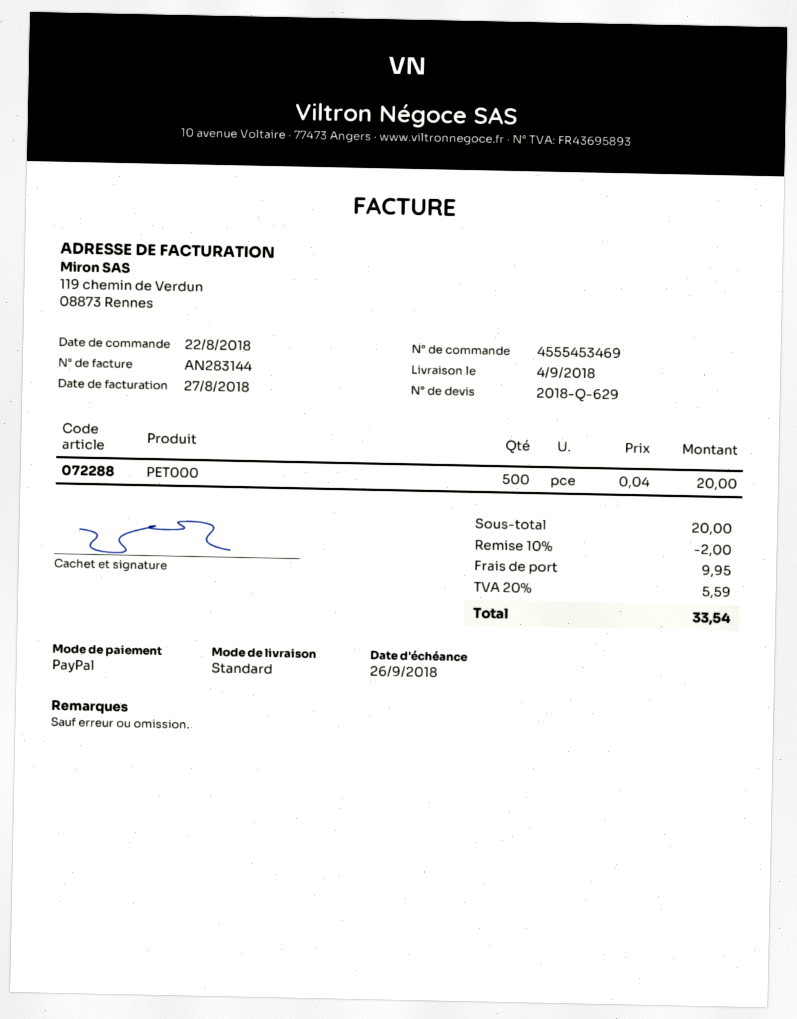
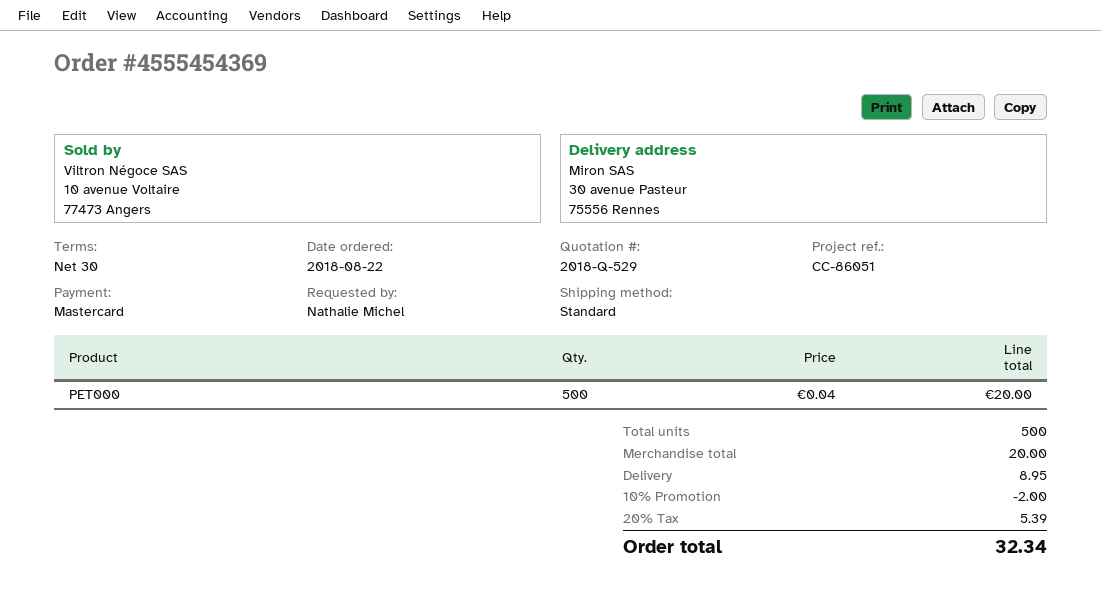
quote number: 2018-Q-629 -> 2018-Q-529
order number: 4555453469 -> 4555454369
payment method: PayPal -> Mastercard
shipping: 9.95 -> 8.95
tax: 20% = 5.59 -> 20% = 5.39
total: 33.54 -> 32.34

